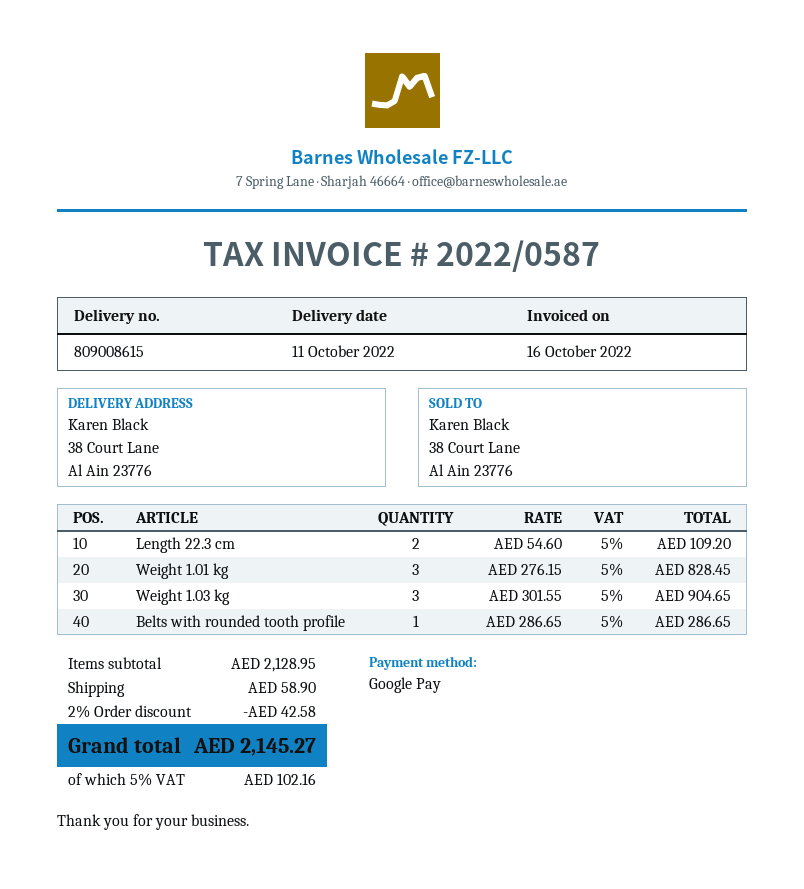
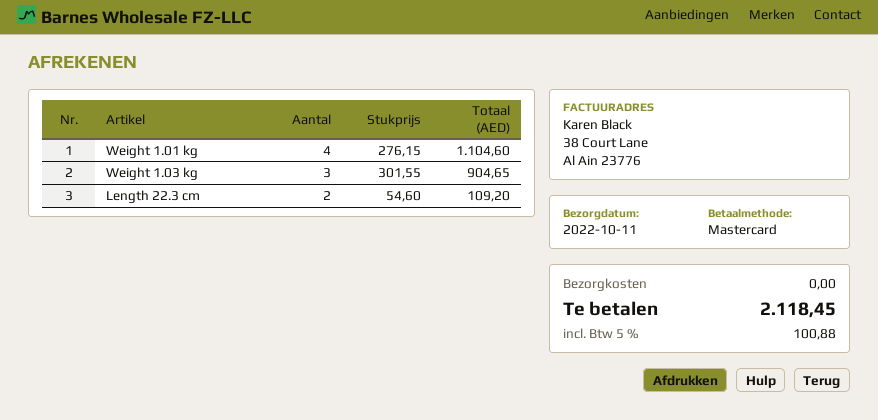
payment method: Google Pay -> Mastercard
Weight 1.01 kg: 3 x 276.15 = 828.45 -> 4 x 276.15 = 1104.60
Belts with rounded tooth profile: 1 x 286.65 = 286.65 -> none
discount: 2% = 42.58 -> none
shipping: 58.90 -> 0.00
tax: 5% = 102.16 -> 5% = 100.88
total: 2145.27 -> 2118.45

